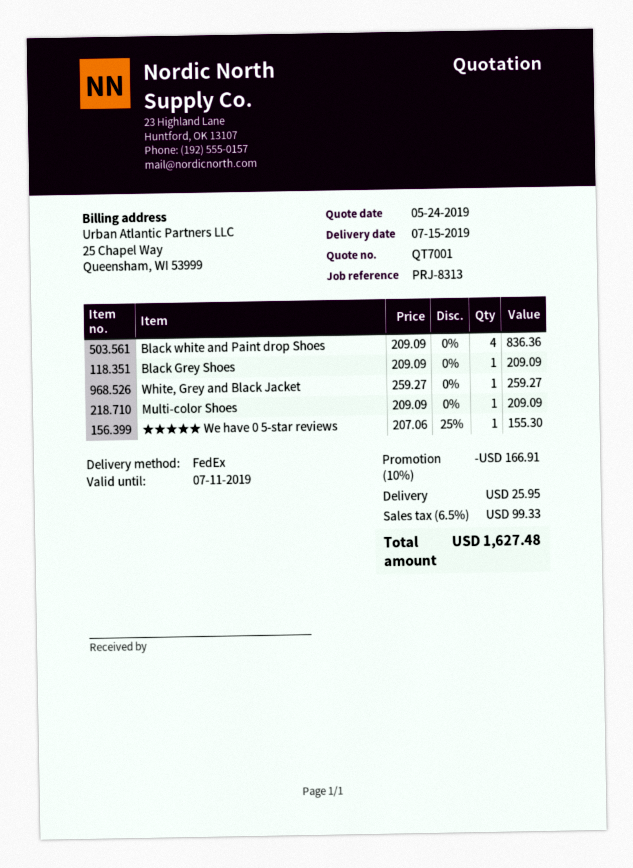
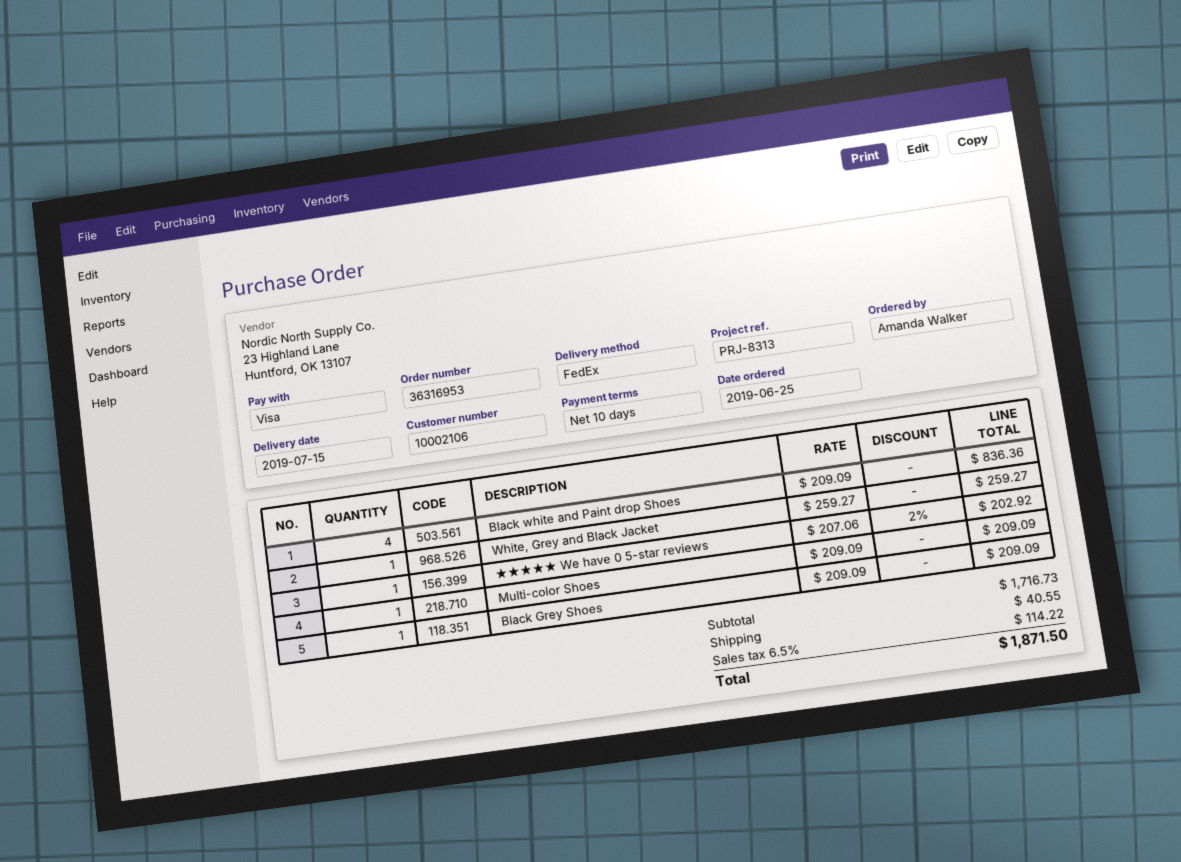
★★★★★ We have 0 5-star reviews: 1 x 207.06 - 25% = 155.30 -> 1 x 207.06 - 2% = 202.92
discount: 10% = 166.91 -> none
shipping: 25.95 -> 40.55
tax: 6.5% = 99.33 -> 6.5% = 114.22
total: 1627.48 -> 1871.50

